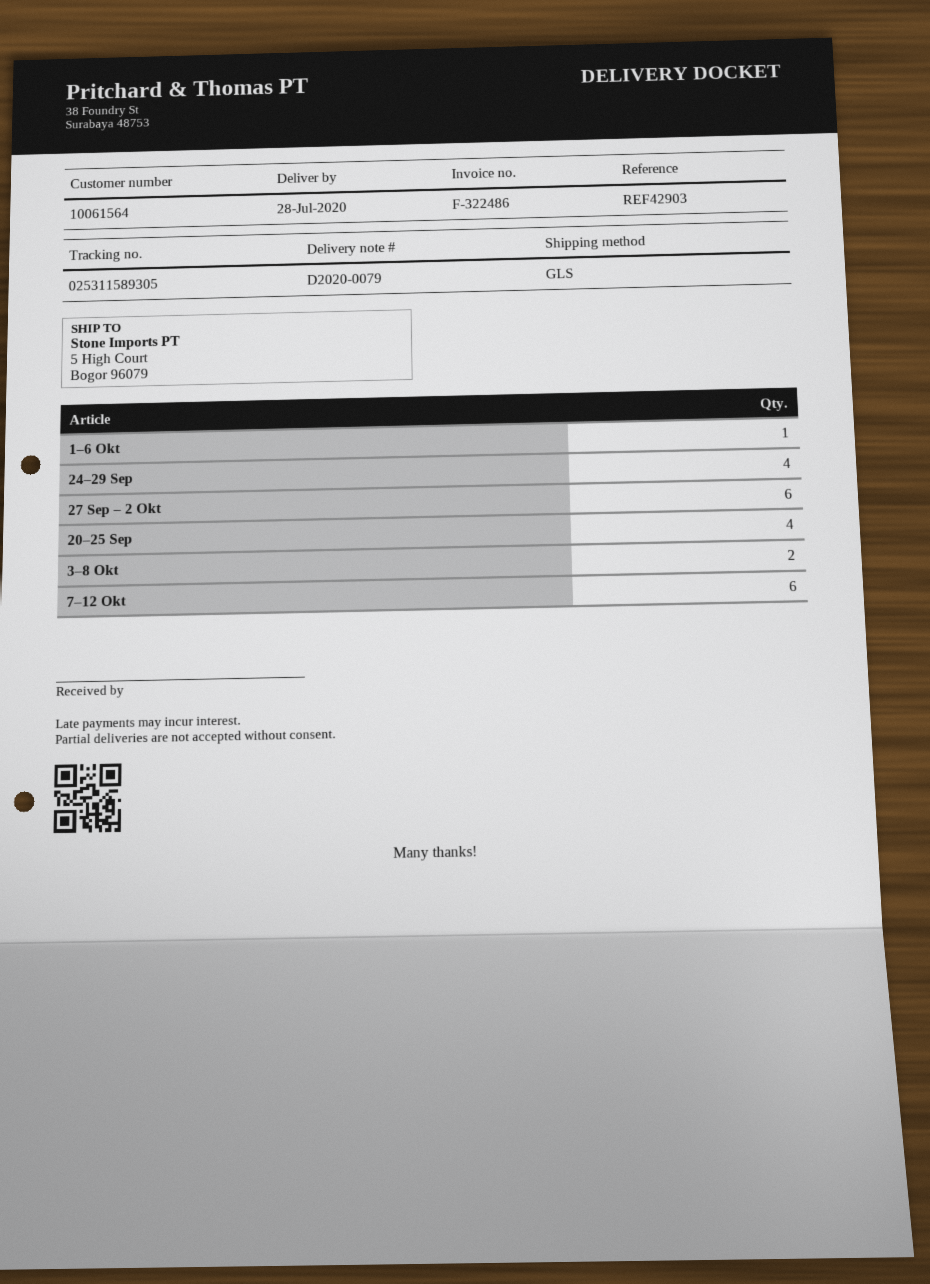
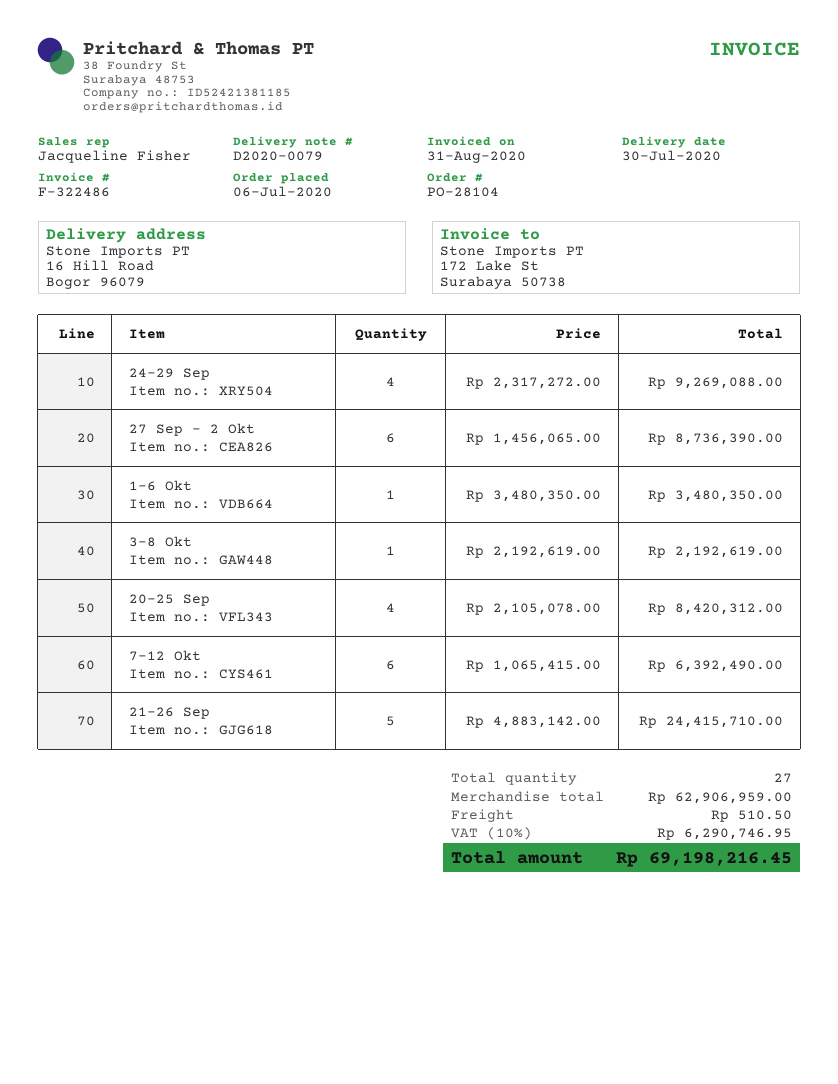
delivery date: 2020-07-28 -> 2020-07-30
ship to: 5 High Court, Bogor 96079 -> 16 Hill Road, Bogor 96079
3–8 Okt: 2 -> 1
21–26 Sep: none -> 5

